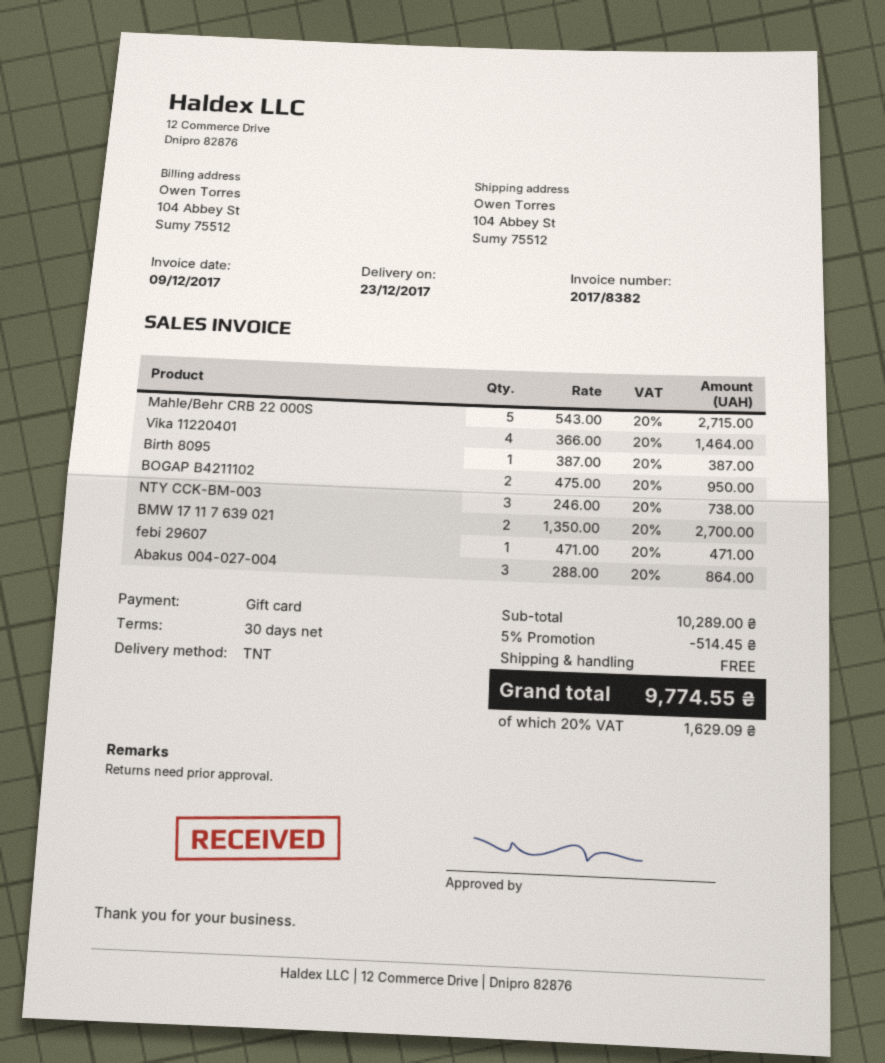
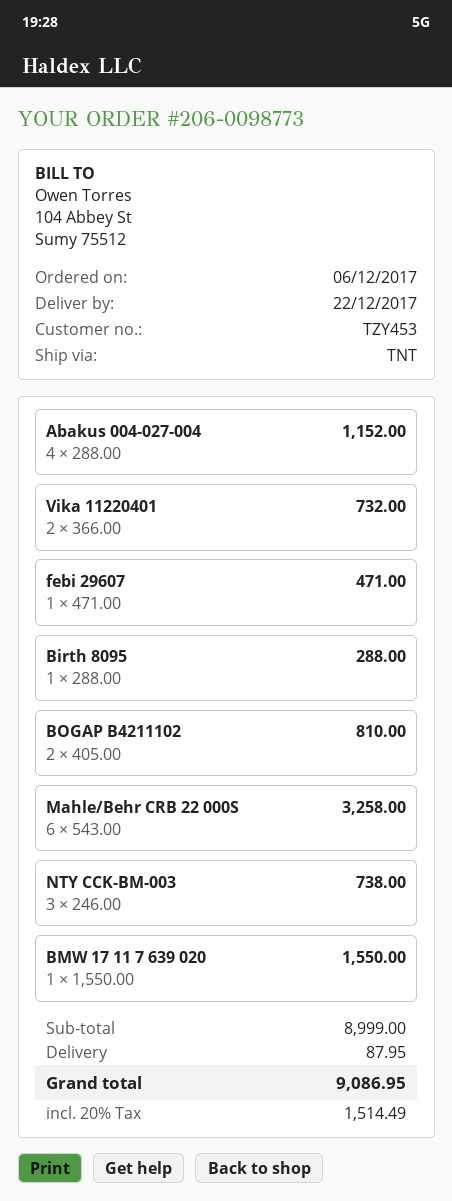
delivery date: 2017-12-23 -> 2017-12-22
Mahle/Behr CRB 22 000S: 5 x 543.00 = 2715.00 -> 6 x 543.00 = 3258.00
Vika 11220401: 4 x 366.00 = 1464.00 -> 2 x 366.00 = 732.00
Birth 8095: 1 x 387.00 = 387.00 -> 1 x 288.00 = 288.00
BOGAP B4211102: 2 x 475.00 = 950.00 -> 2 x 405.00 = 810.00
BMW 17 11 7 639 021: 2 x 1350.00 = 2700.00 -> none
Abakus 004-027-004: 3 x 288.00 = 864.00 -> 4 x 288.00 = 1152.00
BMW 17 11 7 639 020: none -> 1 x 1550.00 = 1550.00
subtotal: 10289.00 -> 8999.00
discount: 5% = 514.45 -> none
shipping: 0.00 -> 87.95
tax: 20% = 1629.09 -> 20% = 1514.49
total: 9774.55 -> 9086.95

